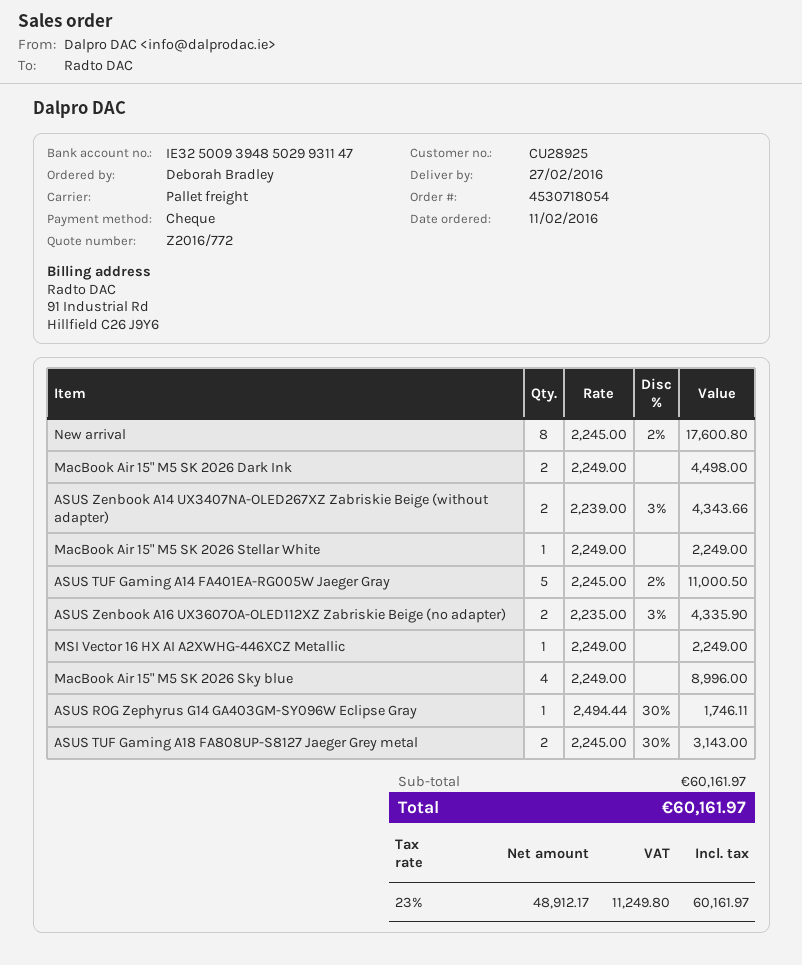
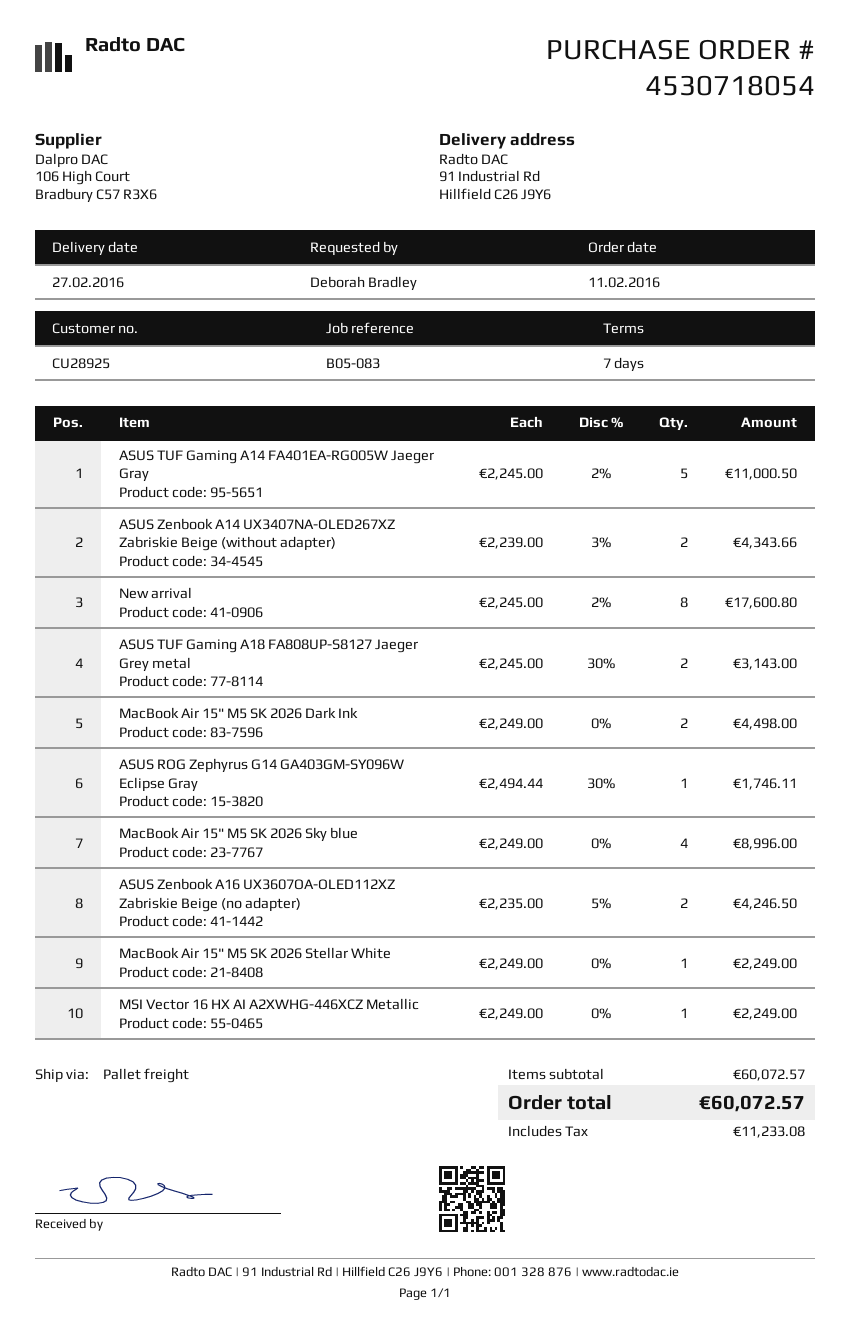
ASUS Zenbook A16 UX3607OA-OLED112XZ Zabriskie Beige (no adapter): 2 x 2235.00 - 3% = 4335.90 -> 2 x 2235.00 - 5% = 4246.50
subtotal: 60161.97 -> 60072.57
tax: 11249.80 -> 11233.08
total: 60161.97 -> 60072.57

